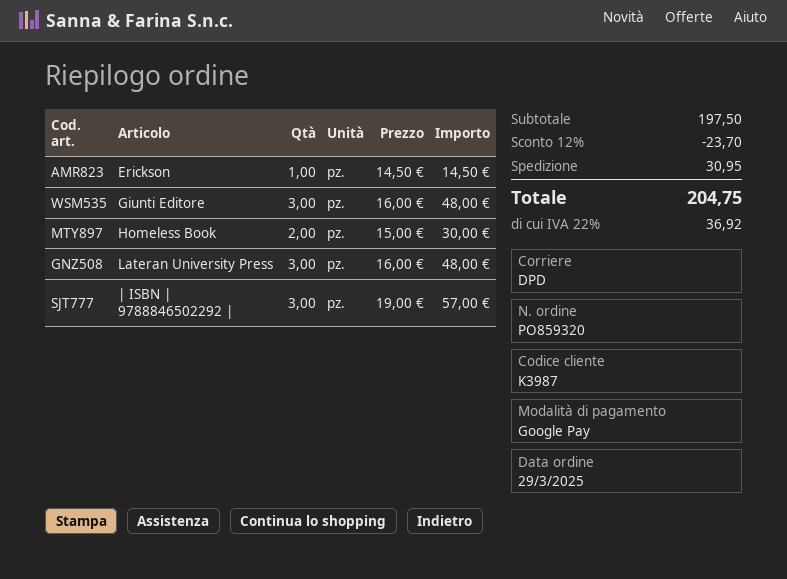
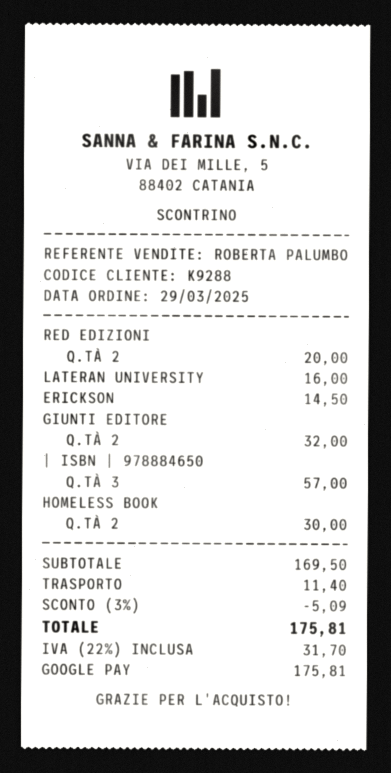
customer number: K3987 -> K9288
Giunti Editore: 3 for 48.00 -> 2 for 32.00
Lateran University Press: 3 for 48.00 -> 1 for 16.00
RED EDIZIONI: none -> 2 for 20.00
subtotal: 197.50 -> 169.50
discount: 12% = 23.70 -> 3% = 5.09
shipping: 30.95 -> 11.40
tax: 22% = 36.92 -> 22% = 31.70
total: 204.75 -> 175.81

